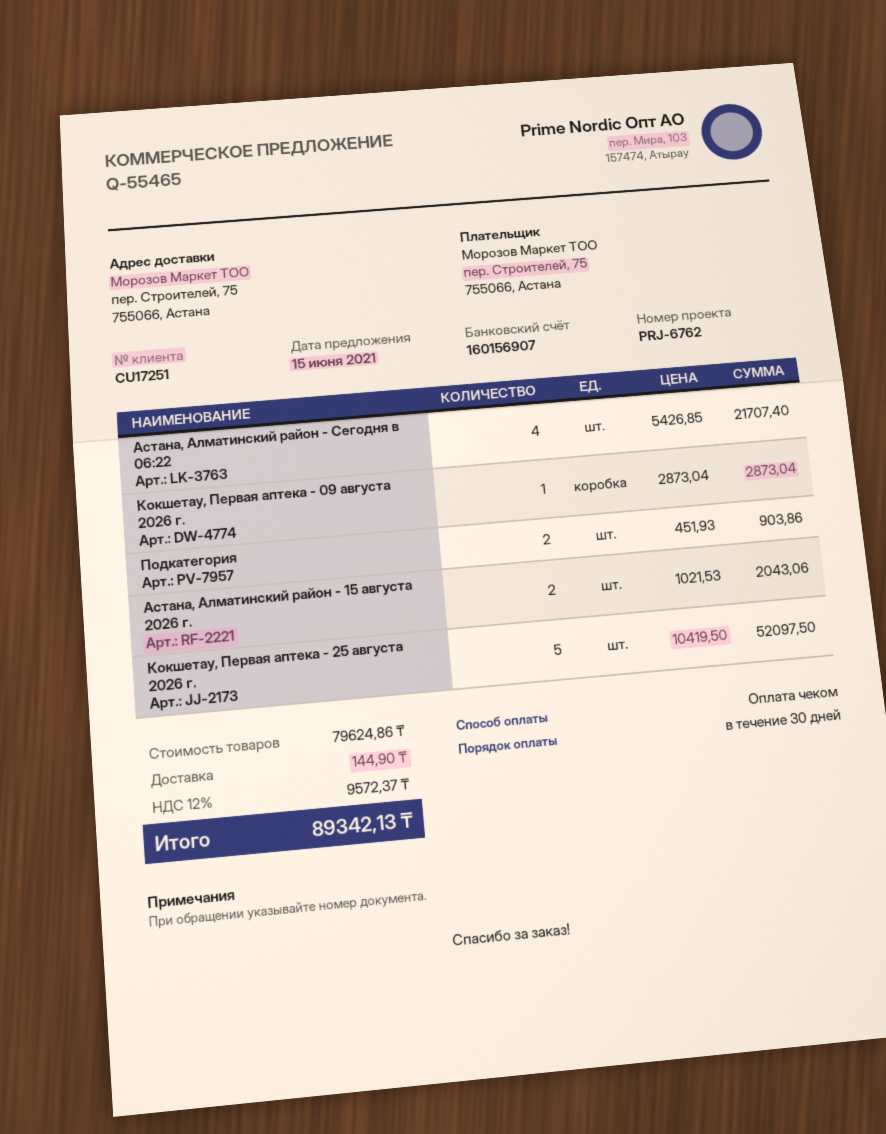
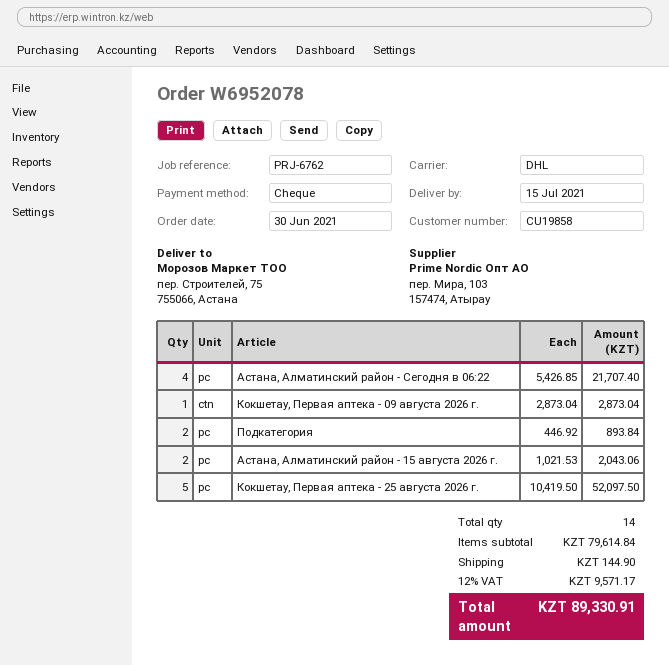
customer number: CU17251 -> CU19858
Подкатегория: 2 x 451.93 = 903.86 -> 2 x 446.92 = 893.84
subtotal: 79624.86 -> 79614.84
tax: 12% = 9572.37 -> 12% = 9571.17
total: 89342.13 -> 89330.91

